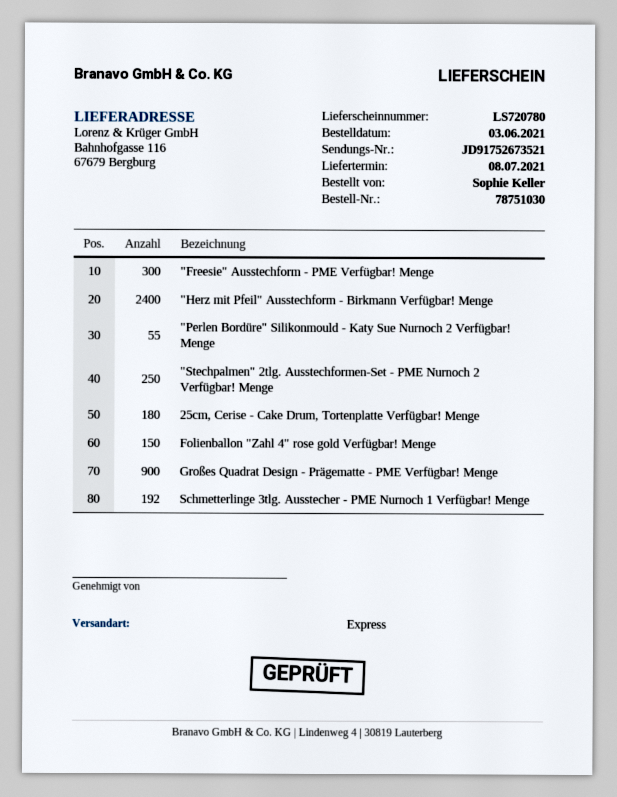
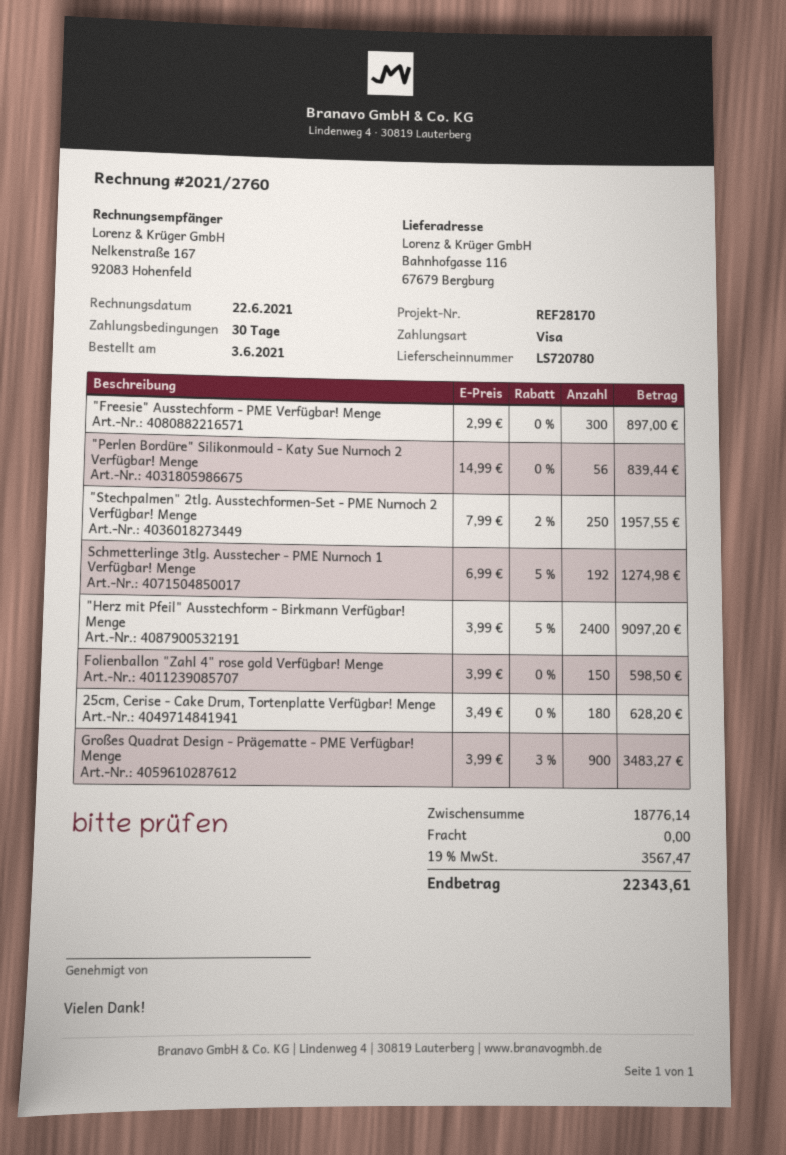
"Perlen Bordüre" Silikonmould - Katy Sue Nurnoch 2 Verfügbar! Menge: 55 -> 56

